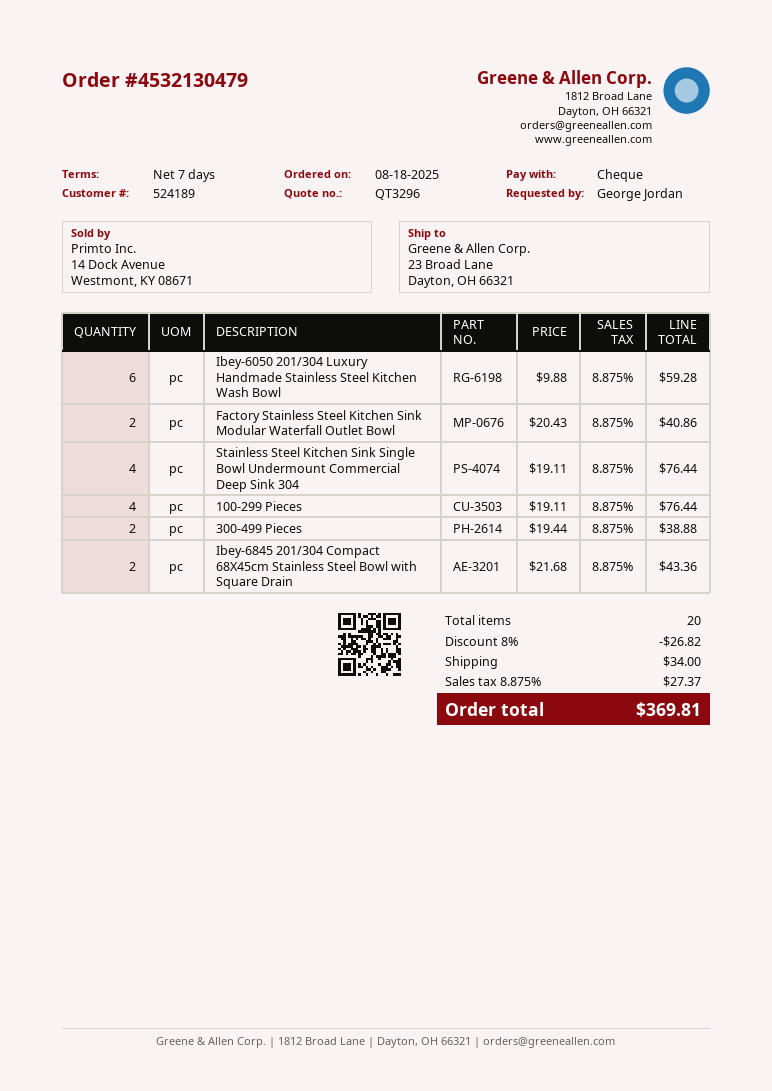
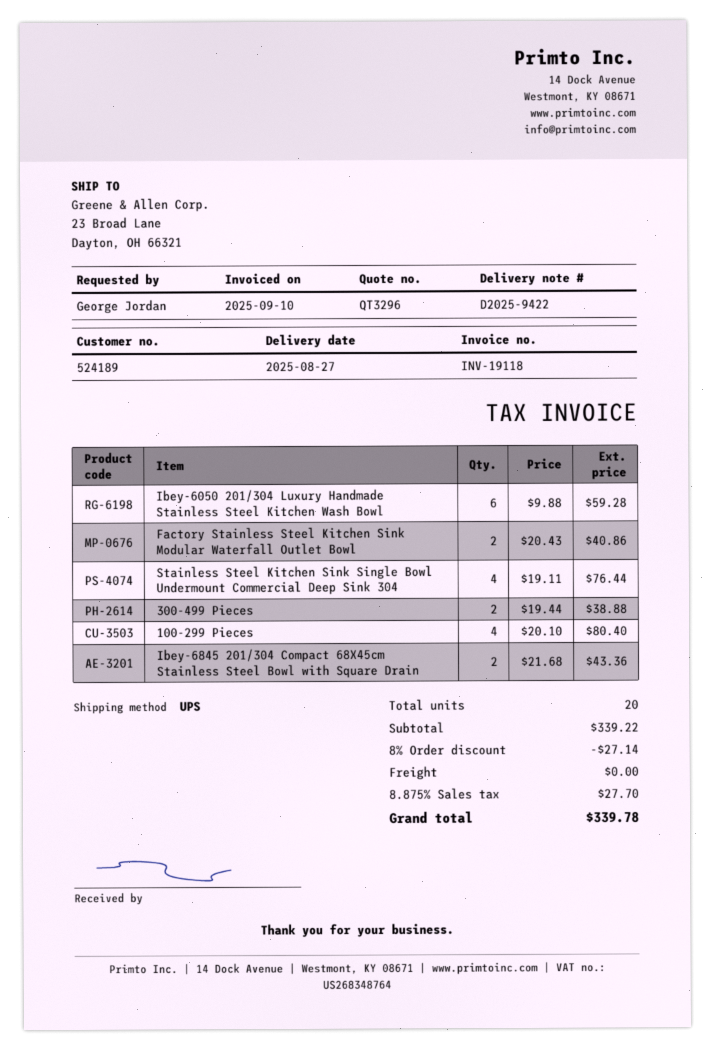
100-299 Pieces: 4 x 19.11 = 76.44 -> 4 x 20.10 = 80.40
discount: 8% = 26.82 -> 8% = 27.14
shipping: 34.00 -> 0.00
tax: 8.875% = 27.37 -> 8.875% = 27.70
total: 369.81 -> 339.78

